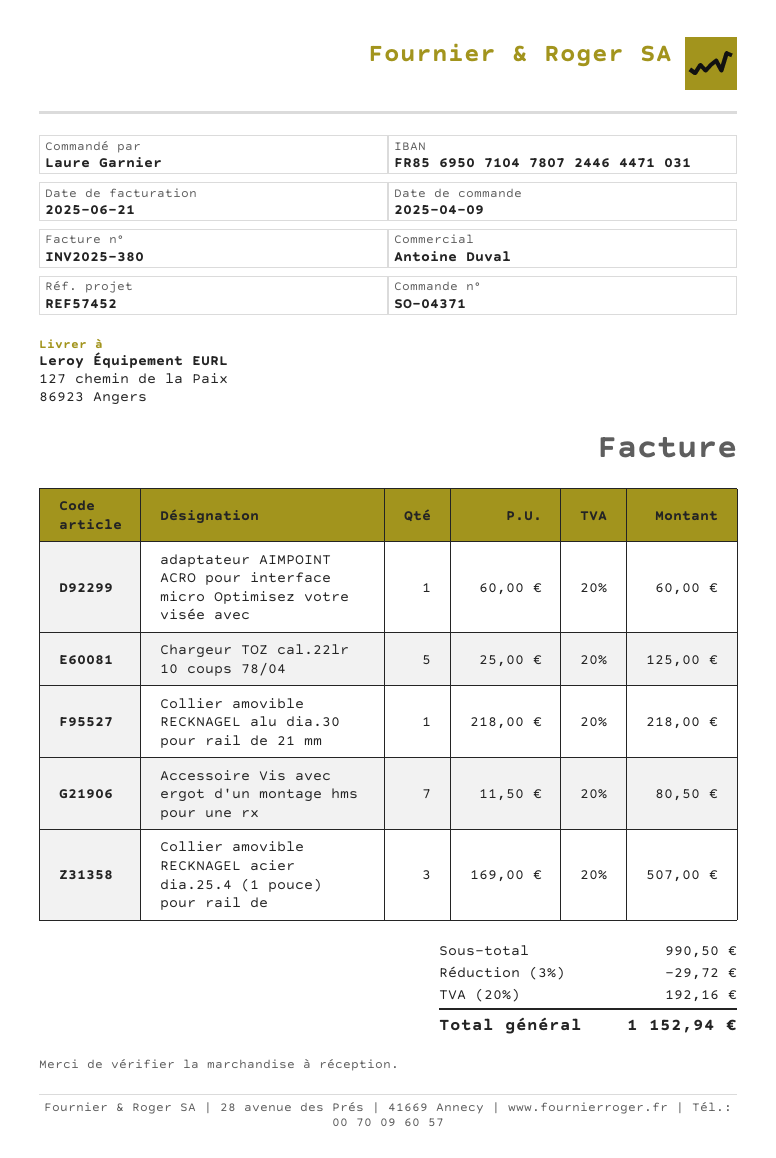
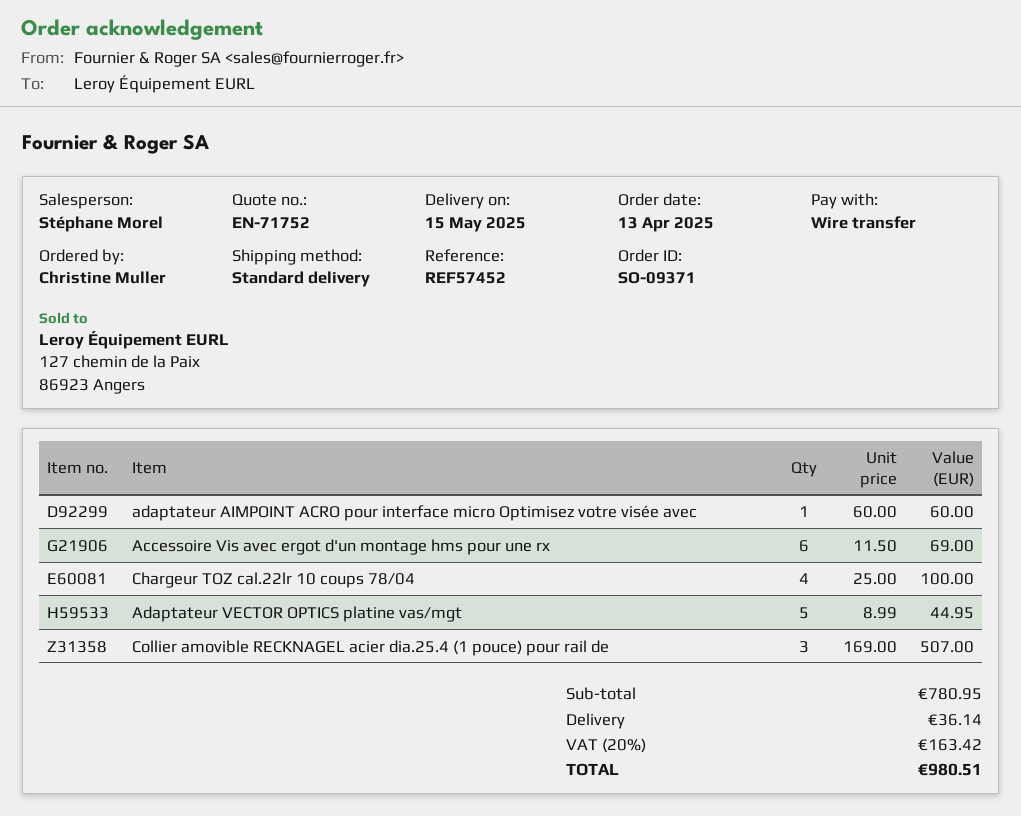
order number: SO-04371 -> SO-09371
order date: 2025-04-09 -> 2025-04-13
ordered by: Laure Garnier -> Christine Muller
sales rep: Antoine Duval -> Stéphane Morel
Chargeur TOZ cal.22lr 10 coups 78/04: 5 x 25.00 = 125.00 -> 4 x 25.00 = 100.00
Collier amovible RECKNAGEL alu dia.30 pour rail de 21 mm: 1 x 218.00 = 218.00 -> none
Accessoire Vis avec ergot d'un montage hms pour une rx: 7 x 11.50 = 80.50 -> 6 x 11.50 = 69.00
Adaptateur VECTOR OPTICS platine vas/mgt: none -> 5 x 8.99 = 44.95
subtotal: 990.50 -> 780.95
discount: 3% = 29.72 -> none
shipping: none -> 36.14
tax: 20% = 192.16 -> 20% = 163.42
total: 1152.94 -> 980.51

